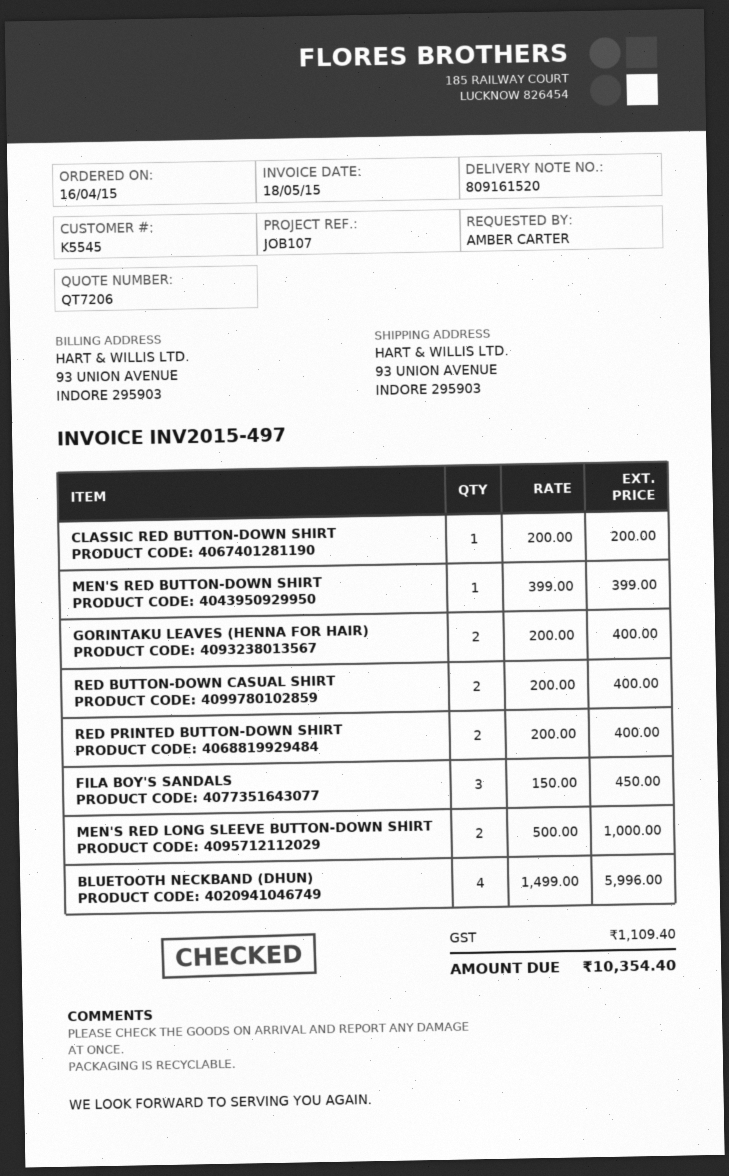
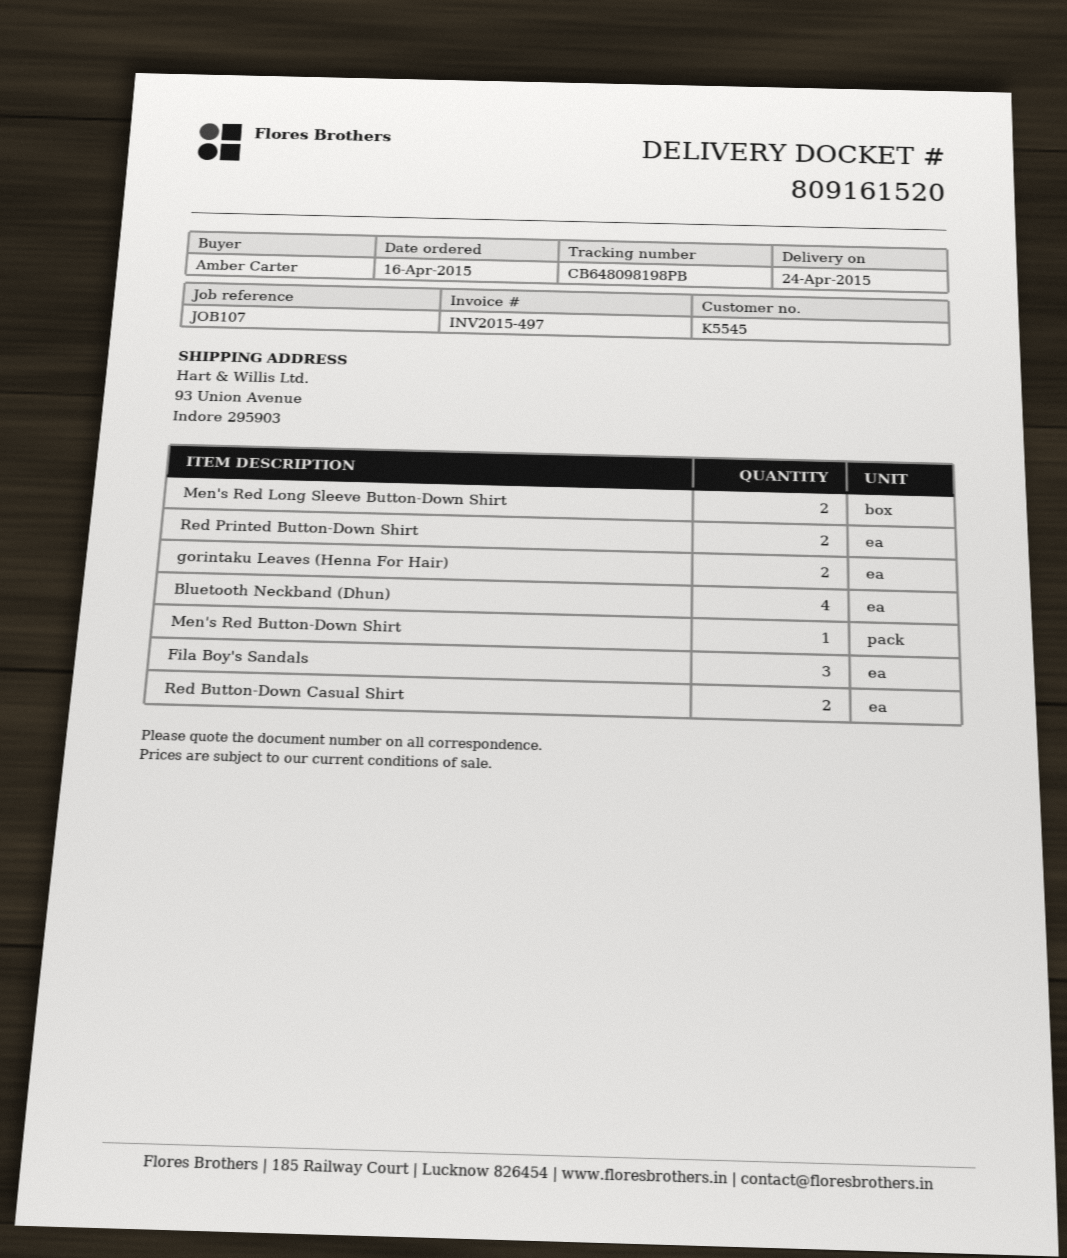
CLASSIC RED BUTTON-DOWN SHIRT: 1 -> none

